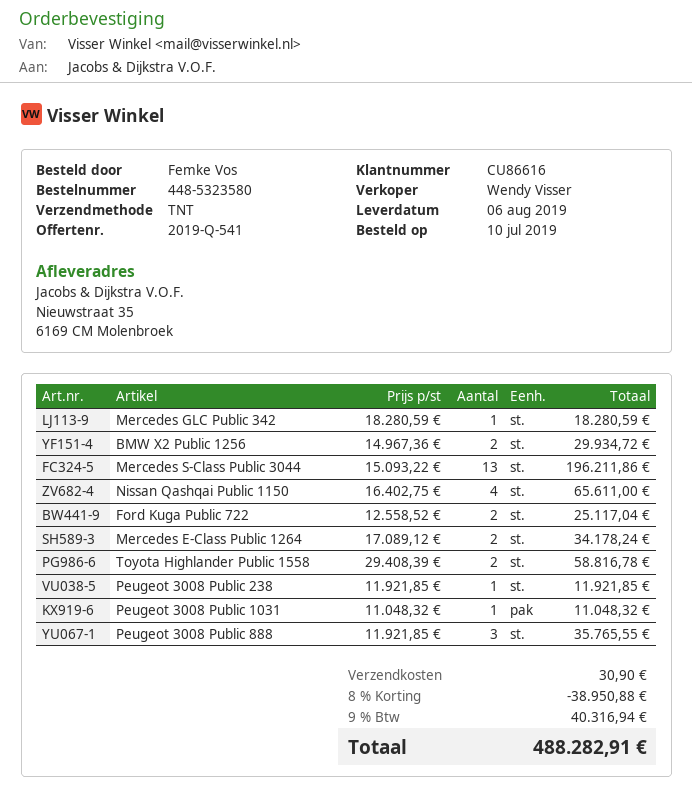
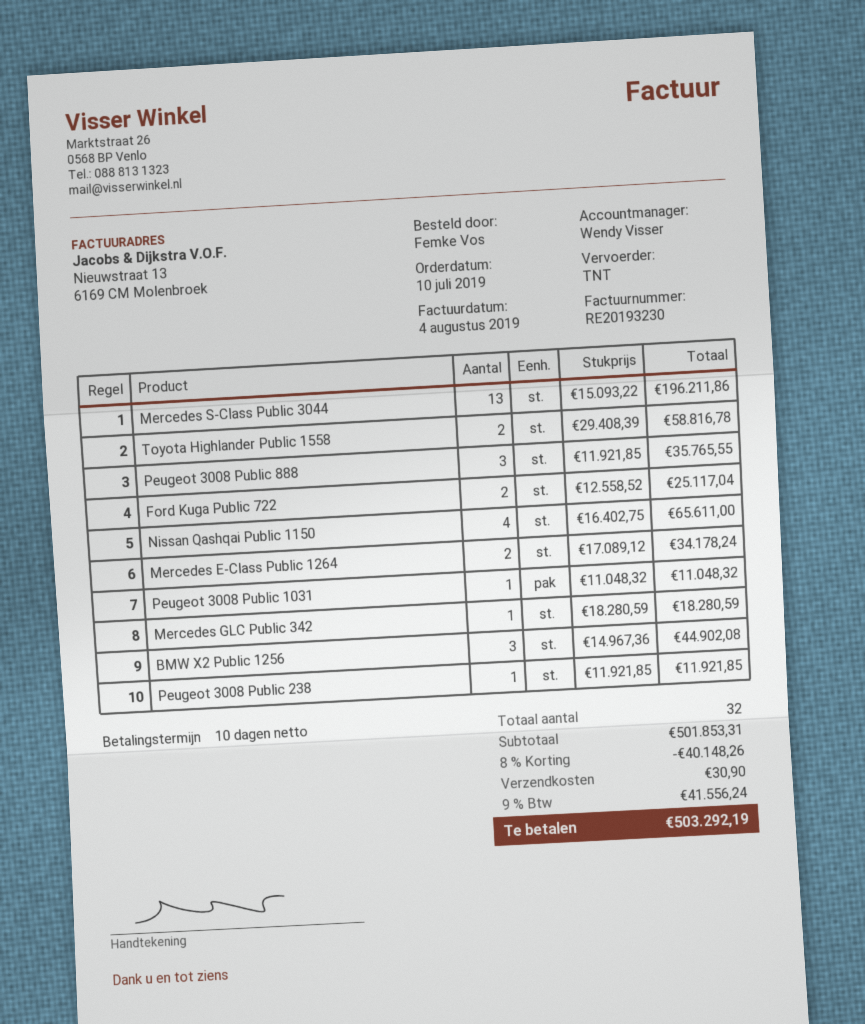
BMW X2 Public 1256: 2 x 14967.36 = 29934.72 -> 3 x 14967.36 = 44902.08
discount: 8% = 38950.88 -> 8% = 40148.26
tax: 9% = 40316.94 -> 9% = 41556.24
total: 488282.91 -> 503292.19

